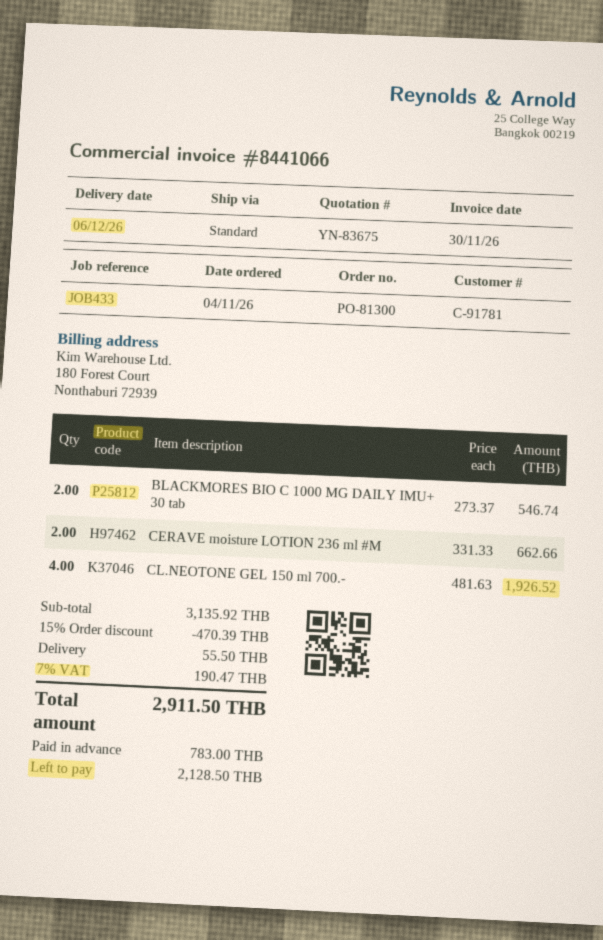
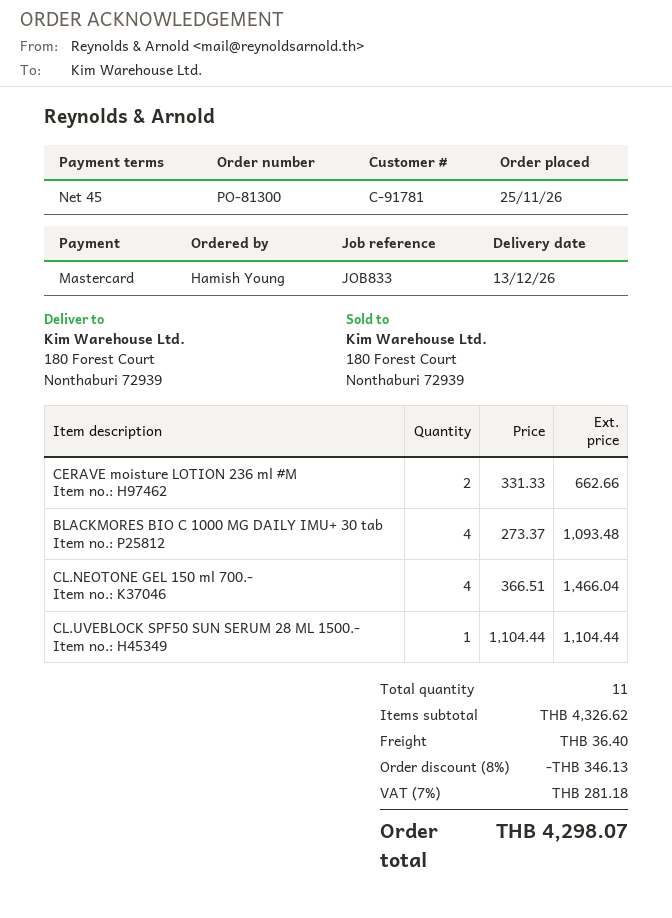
order date: 2026-11-04 -> 2026-11-25
delivery date: 2026-12-06 -> 2026-12-13
reference: JOB433 -> JOB833
BLACKMORES BIO C 1000 MG DAILY IMU+ 30 tab: 2 x 273.37 = 546.74 -> 4 x 273.37 = 1093.48
CL.NEOTONE GEL 150 ml 700.-: 4 x 481.63 = 1926.52 -> 4 x 366.51 = 1466.04
CL.UVEBLOCK SPF50 SUN SERUM 28 ML 1500.-: none -> 1 x 1104.44 = 1104.44
subtotal: 3135.92 -> 4326.62
discount: 15% = 470.39 -> 8% = 346.13
shipping: 55.50 -> 36.40
tax: 7% = 190.47 -> 7% = 281.18
total: 2911.50 -> 4298.07

